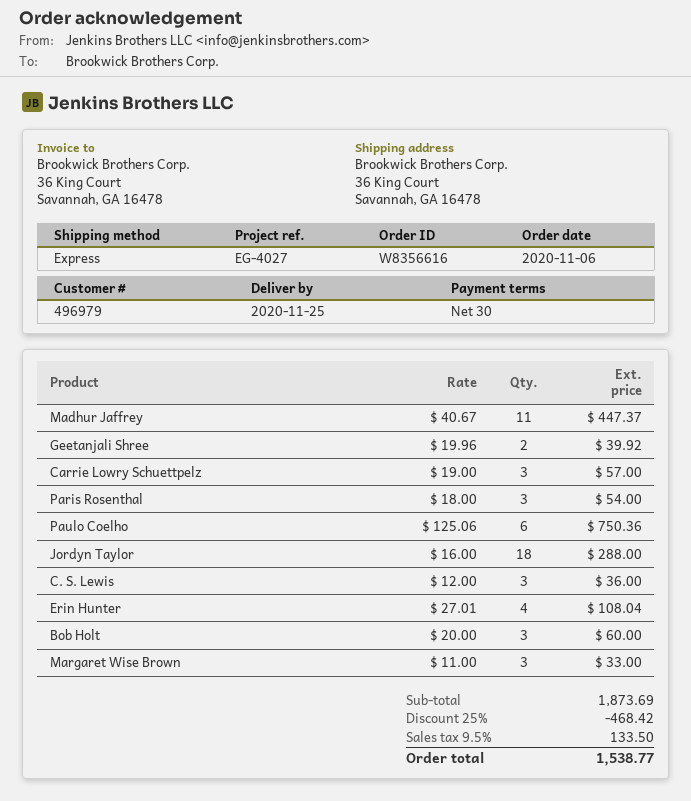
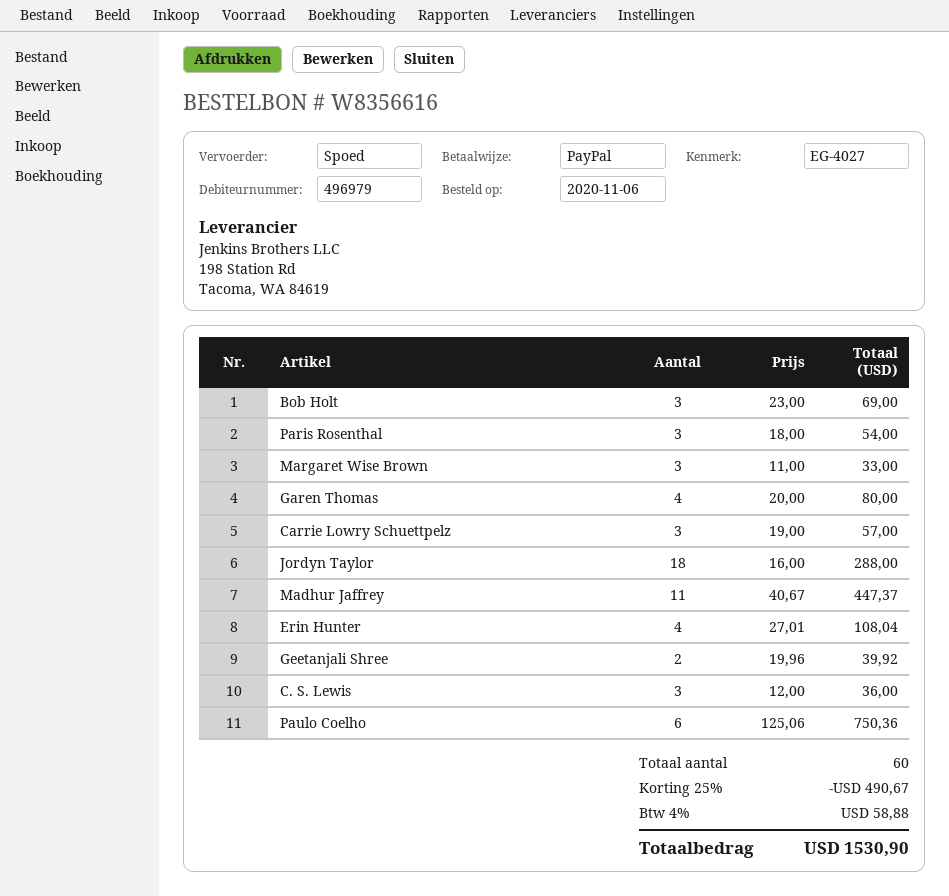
Bob Holt: 3 x 20.00 = 60.00 -> 3 x 23.00 = 69.00
Garen Thomas: none -> 4 x 20.00 = 80.00
discount: 25% = 468.42 -> 25% = 490.67
tax: 9.5% = 133.50 -> 4% = 58.88
total: 1538.77 -> 1530.90

